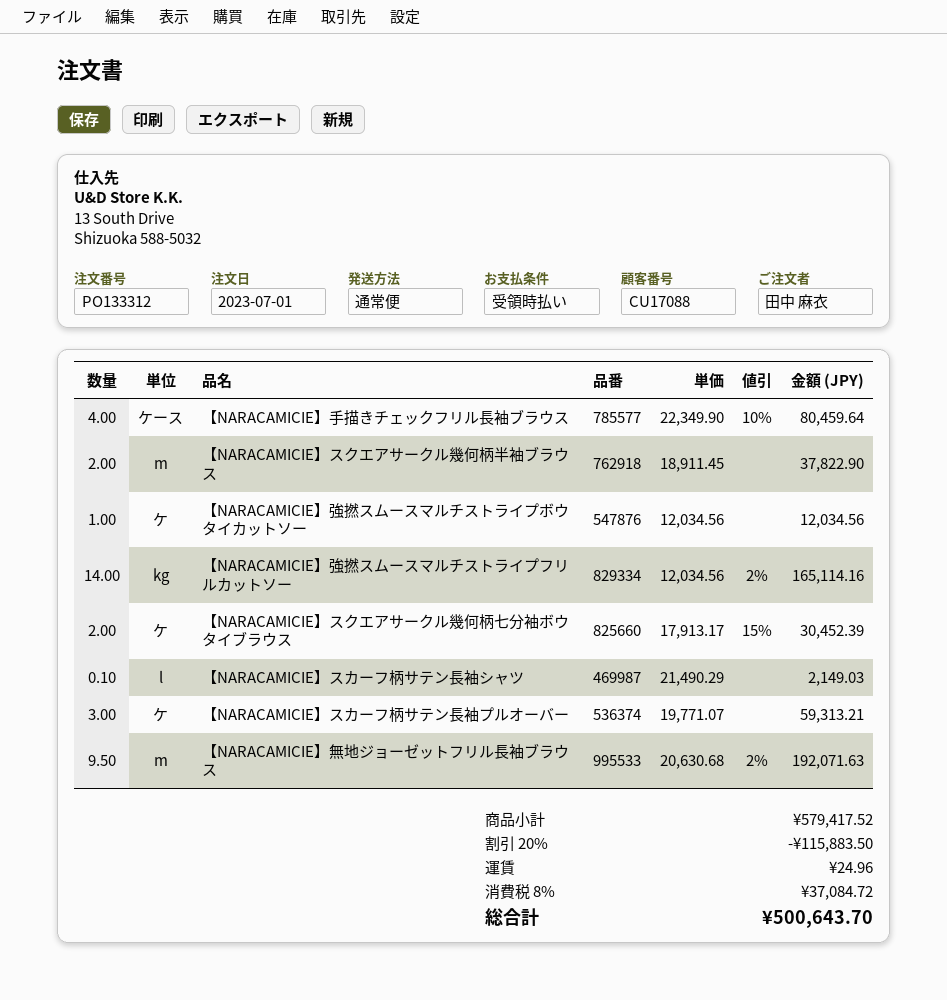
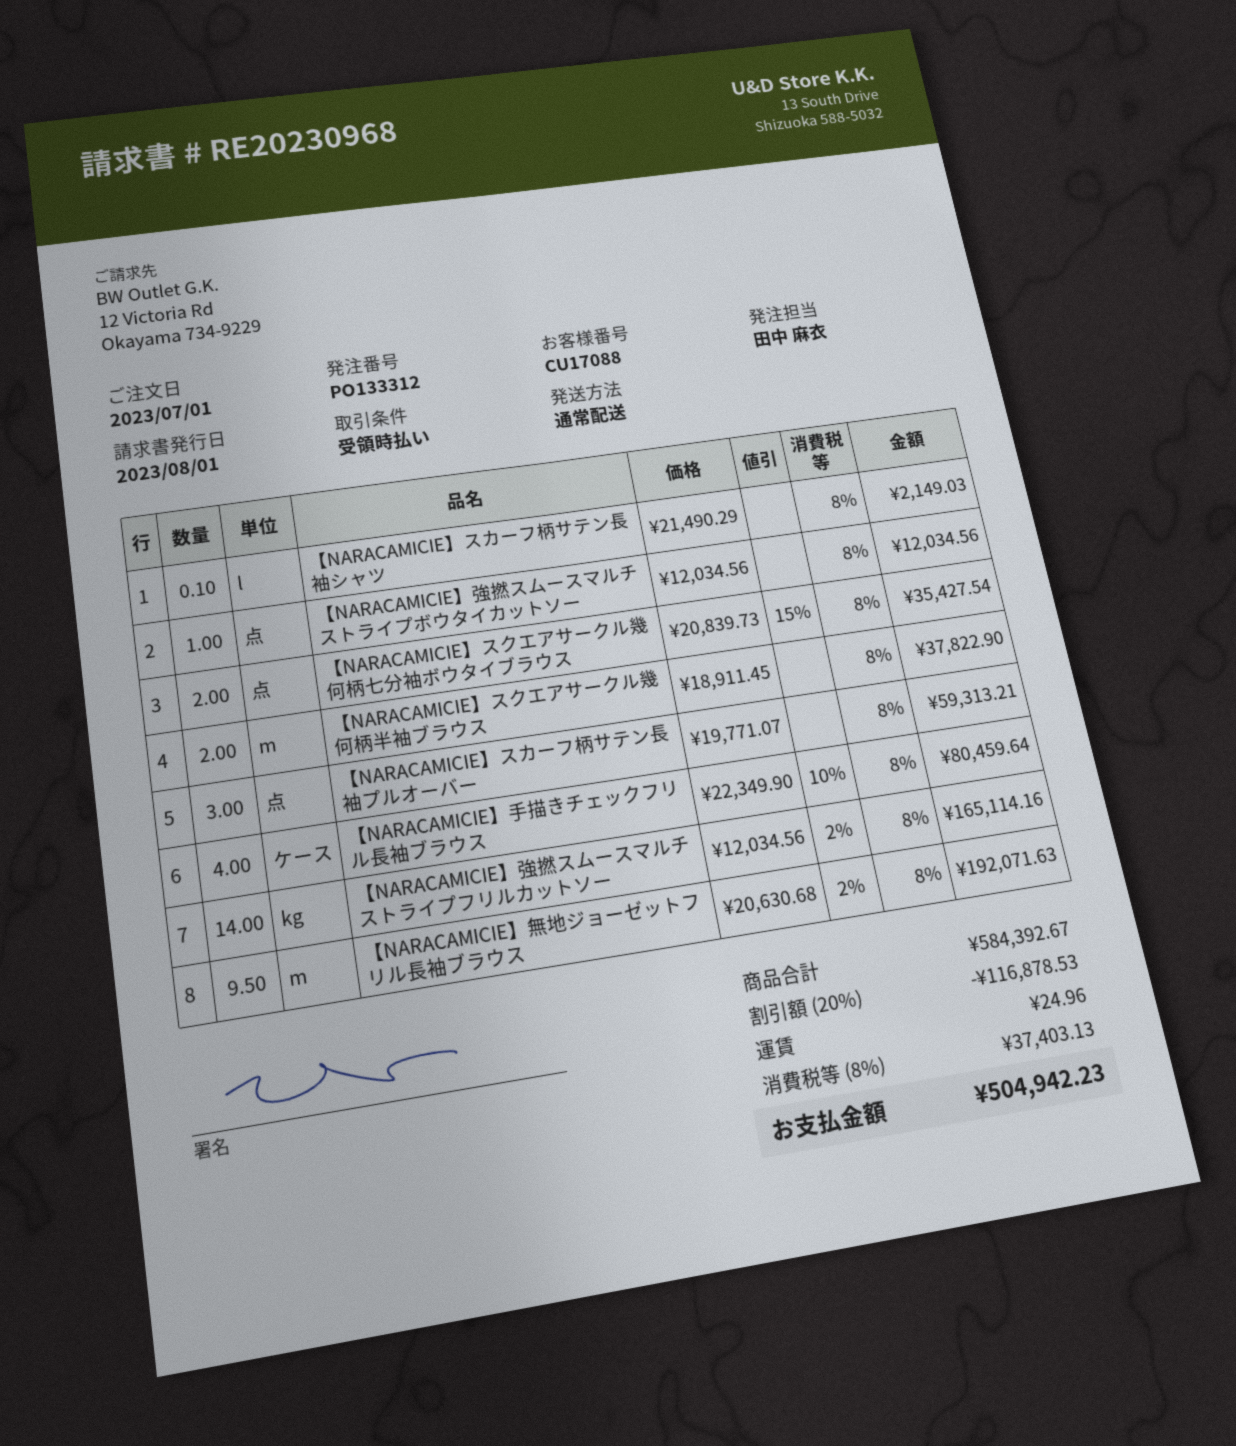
【NARACAMICIE】スクエアサークル幾何柄七分袖ボウタイブラウス: 2 x 17913.17 - 15% = 30452.39 -> 2 x 20839.73 - 15% = 35427.54
subtotal: 579417.52 -> 584392.67
discount: 20% = 115883.50 -> 20% = 116878.53
tax: 8% = 37084.72 -> 8% = 37403.13
total: 500643.70 -> 504942.23

